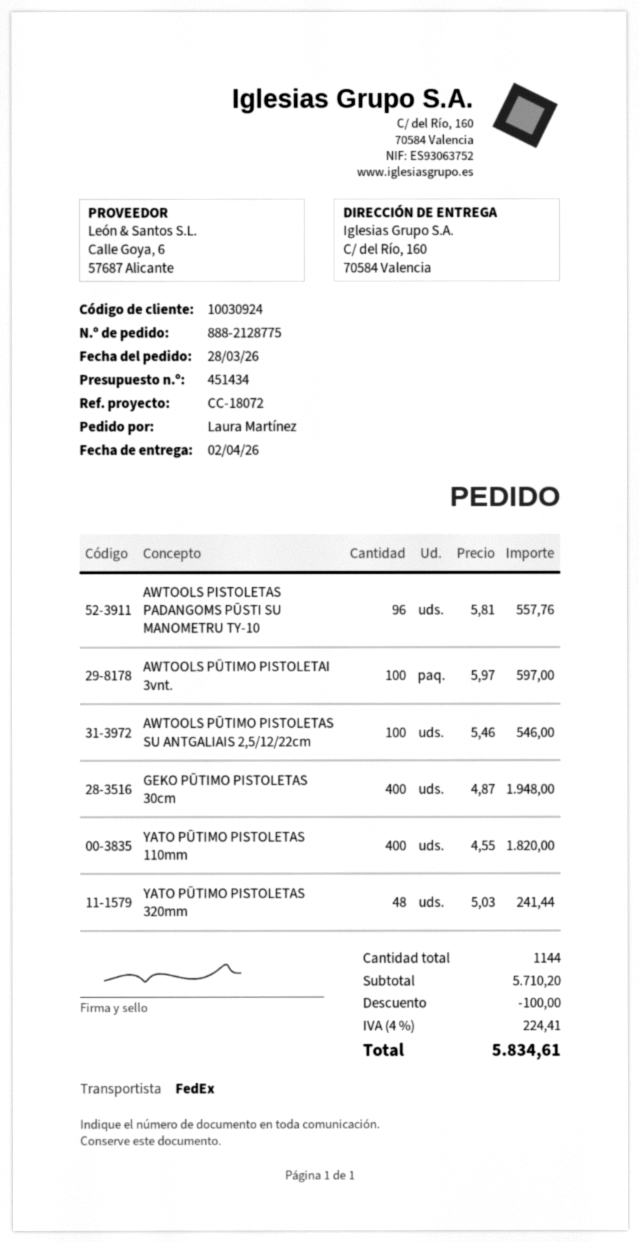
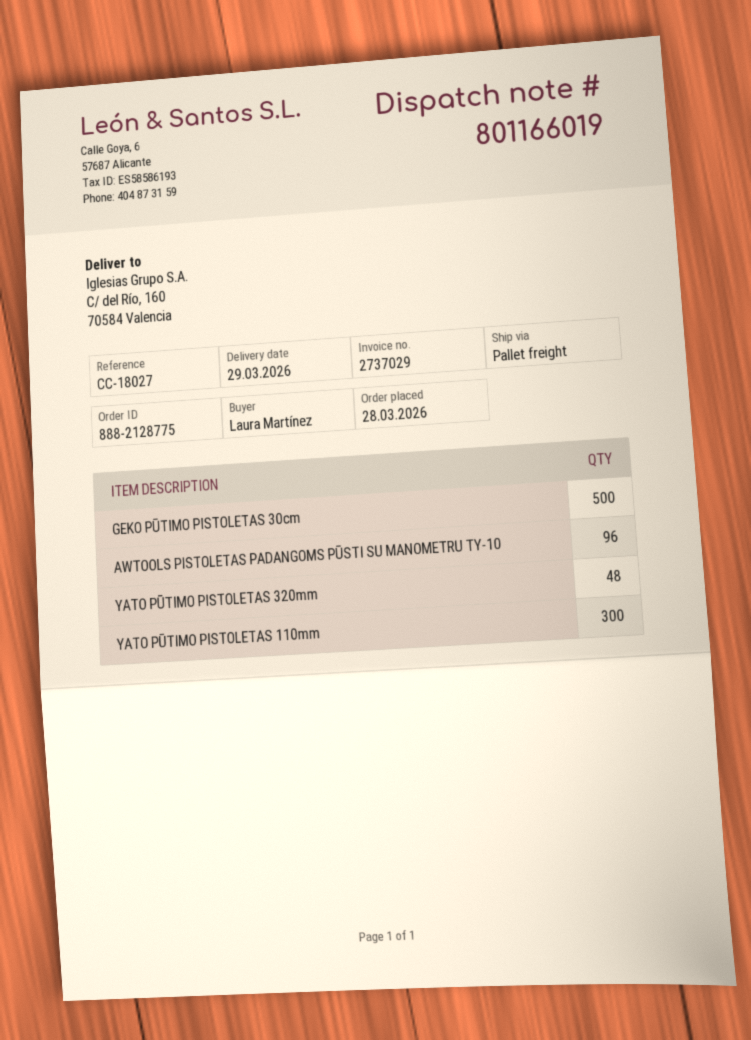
delivery date: 2026-04-02 -> 2026-03-29
reference: CC-18072 -> CC-18027
shipping method: FedEx -> pallet freight
AWTOOLS PŪTIMO PISTOLETAI 3vnt.: 100 -> none
AWTOOLS PŪTIMO PISTOLETAS SU ANTGALIAIS 2,5/12/22cm: 100 -> none
GEKO PŪTIMO PISTOLETAS 30cm: 400 -> 500
YATO PŪTIMO PISTOLETAS 110mm: 400 -> 300

